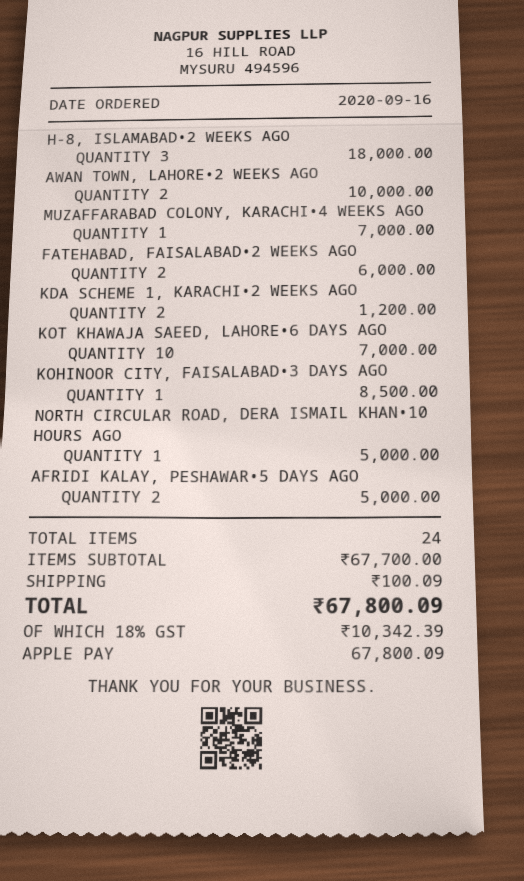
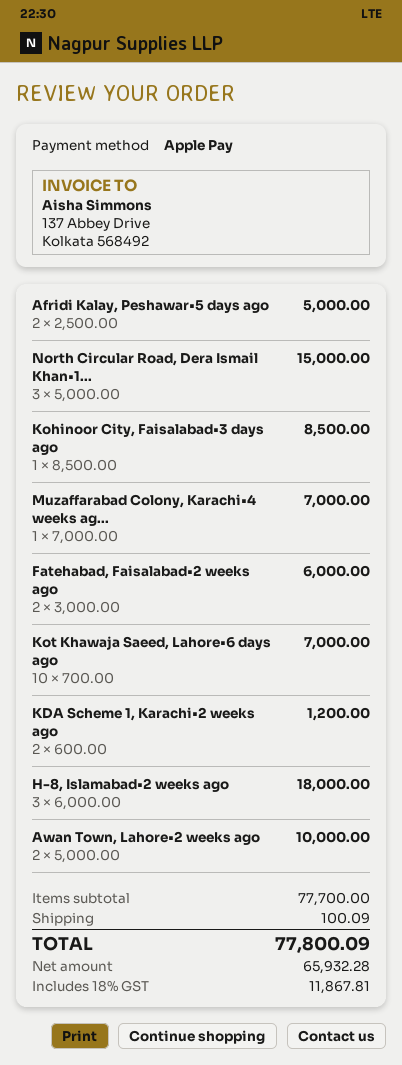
NORTH CIRCULAR ROAD, DERA ISMAIL KHAN•10 HOURS AGO: 1 for 5000.00 -> 3 for 15000.00
subtotal: 67700.00 -> 77700.00
tax: 18% = 10342.39 -> 18% = 11867.81
total: 67800.09 -> 77800.09

